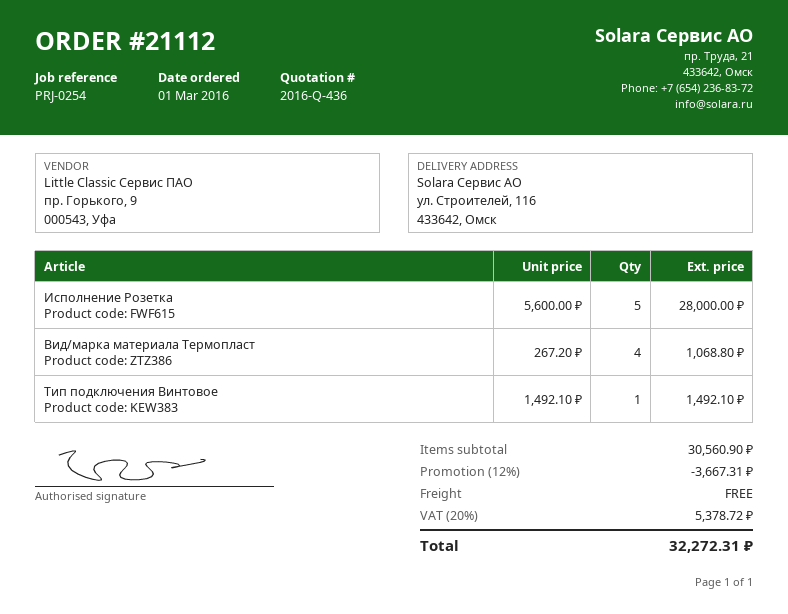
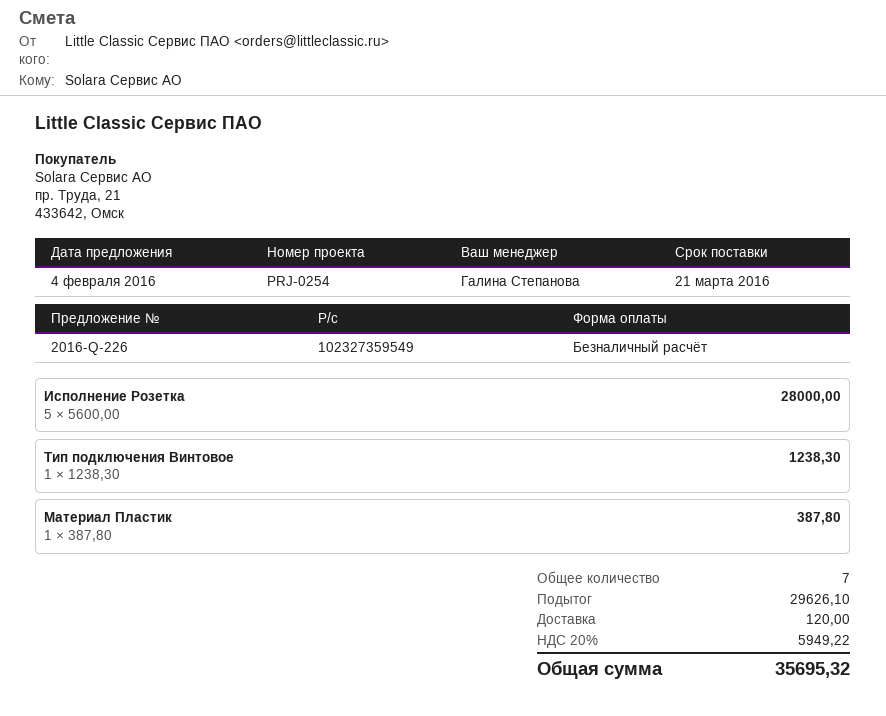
quote number: 2016-Q-436 -> 2016-Q-226
Вид/марка материала Термопласт: 4 x 267.20 = 1068.80 -> none
Тип подключения Винтовое: 1 x 1492.10 = 1492.10 -> 1 x 1238.30 = 1238.30
Материал Пластик: none -> 1 x 387.80 = 387.80
subtotal: 30560.90 -> 29626.10
discount: 12% = 3667.31 -> none
shipping: 0.00 -> 120.00
tax: 20% = 5378.72 -> 20% = 5949.22
total: 32272.31 -> 35695.32

